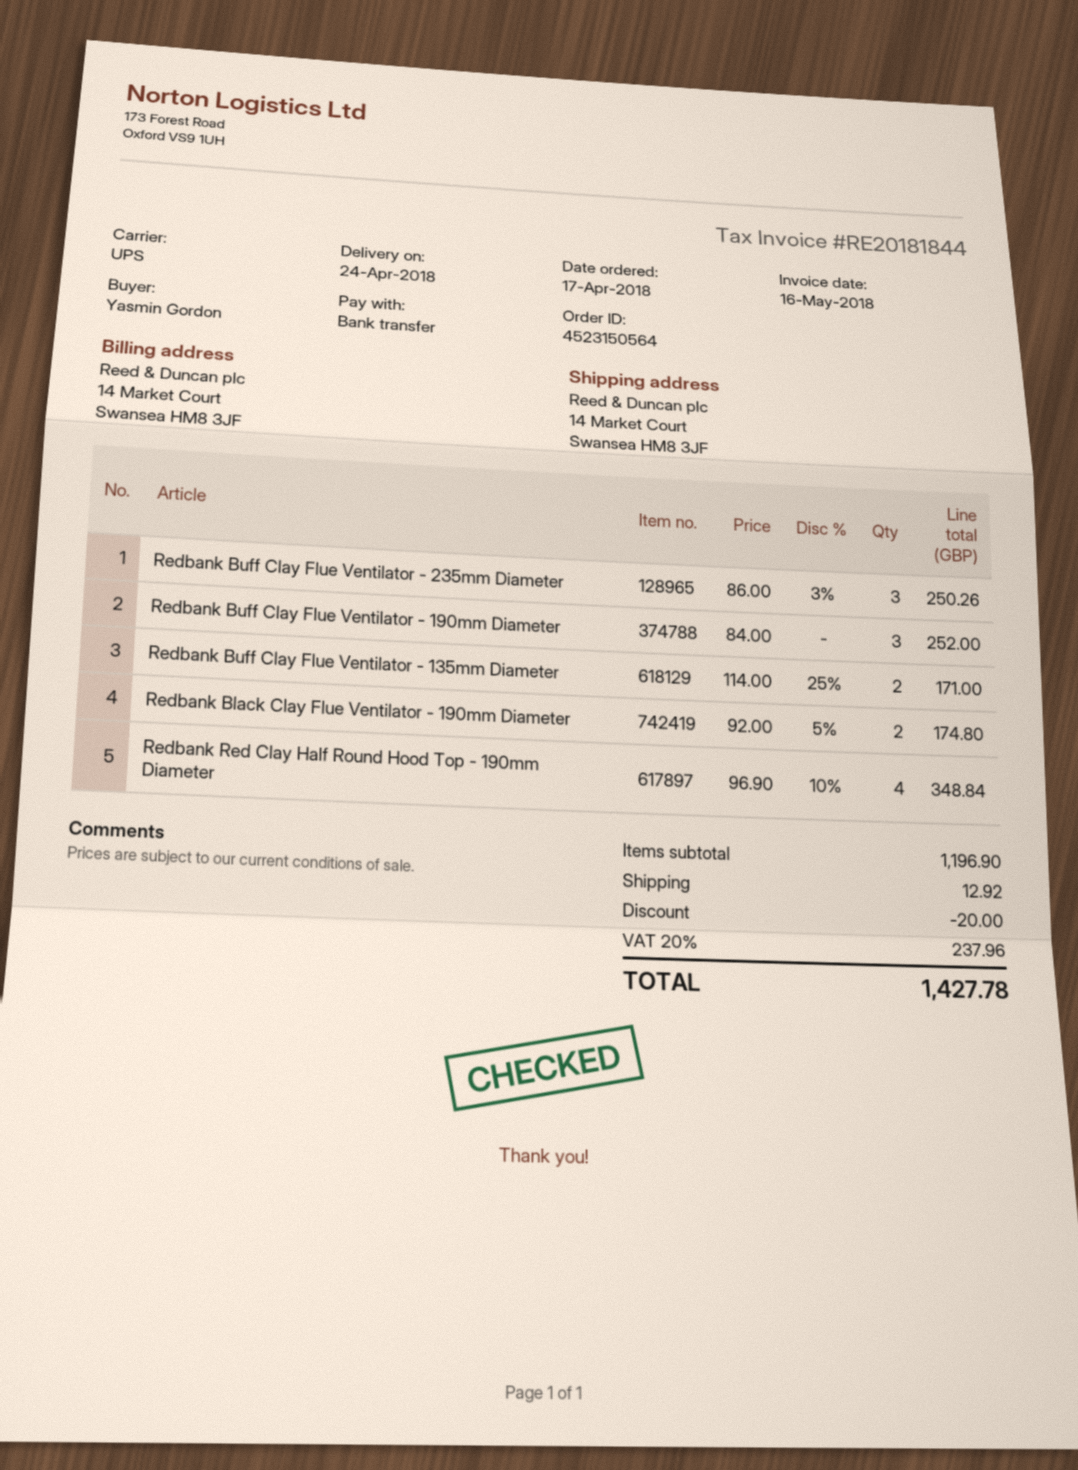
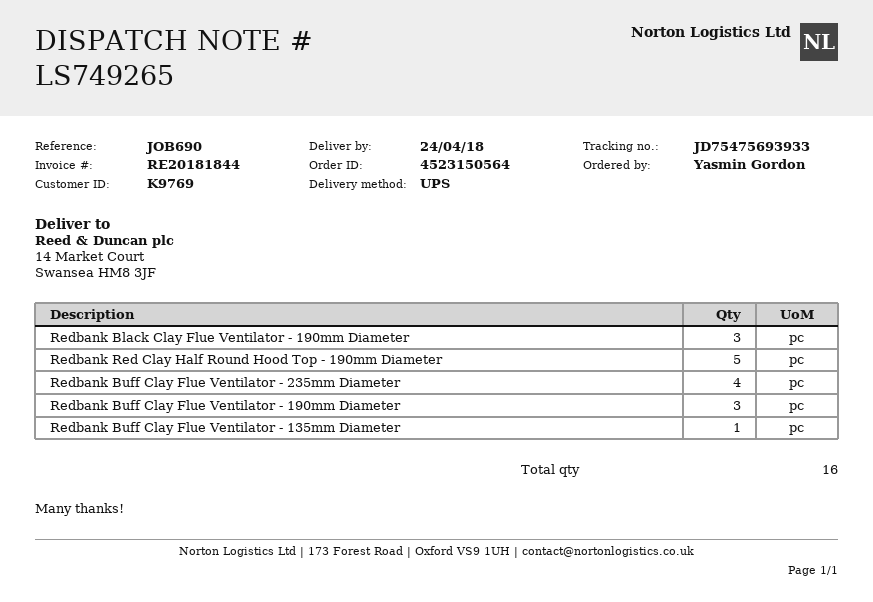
Redbank Buff Clay Flue Ventilator - 235mm Diameter: 3 -> 4
Redbank Buff Clay Flue Ventilator - 135mm Diameter: 2 -> 1
Redbank Black Clay Flue Ventilator - 190mm Diameter: 2 -> 3
Redbank Red Clay Half Round Hood Top - 190mm Diameter: 4 -> 5

